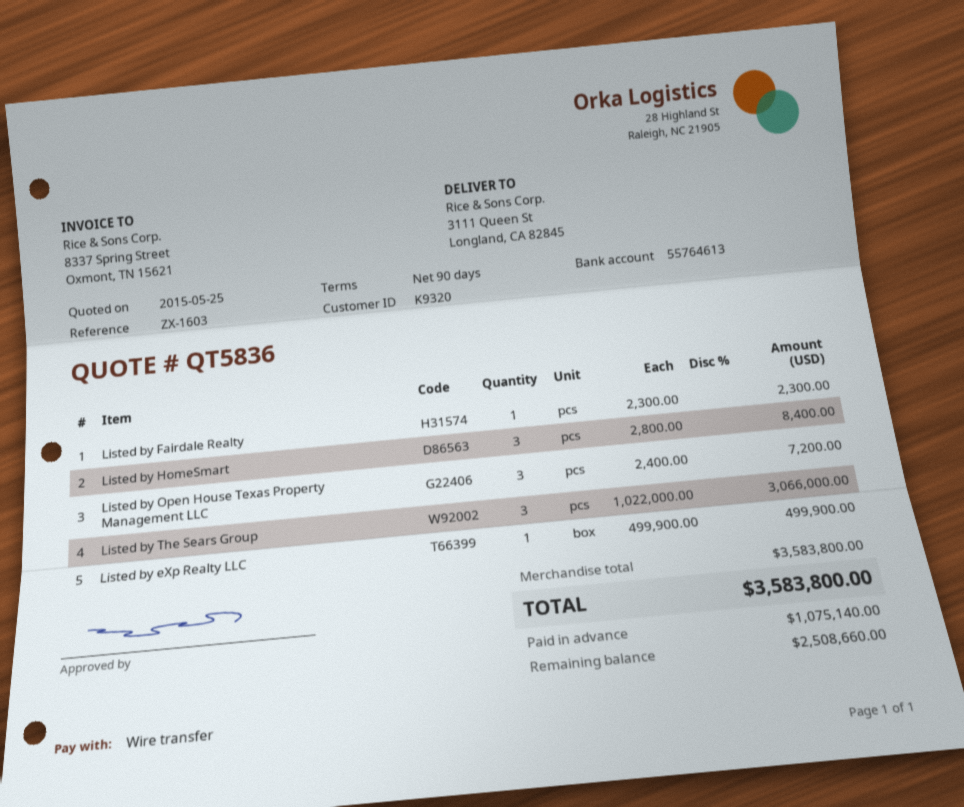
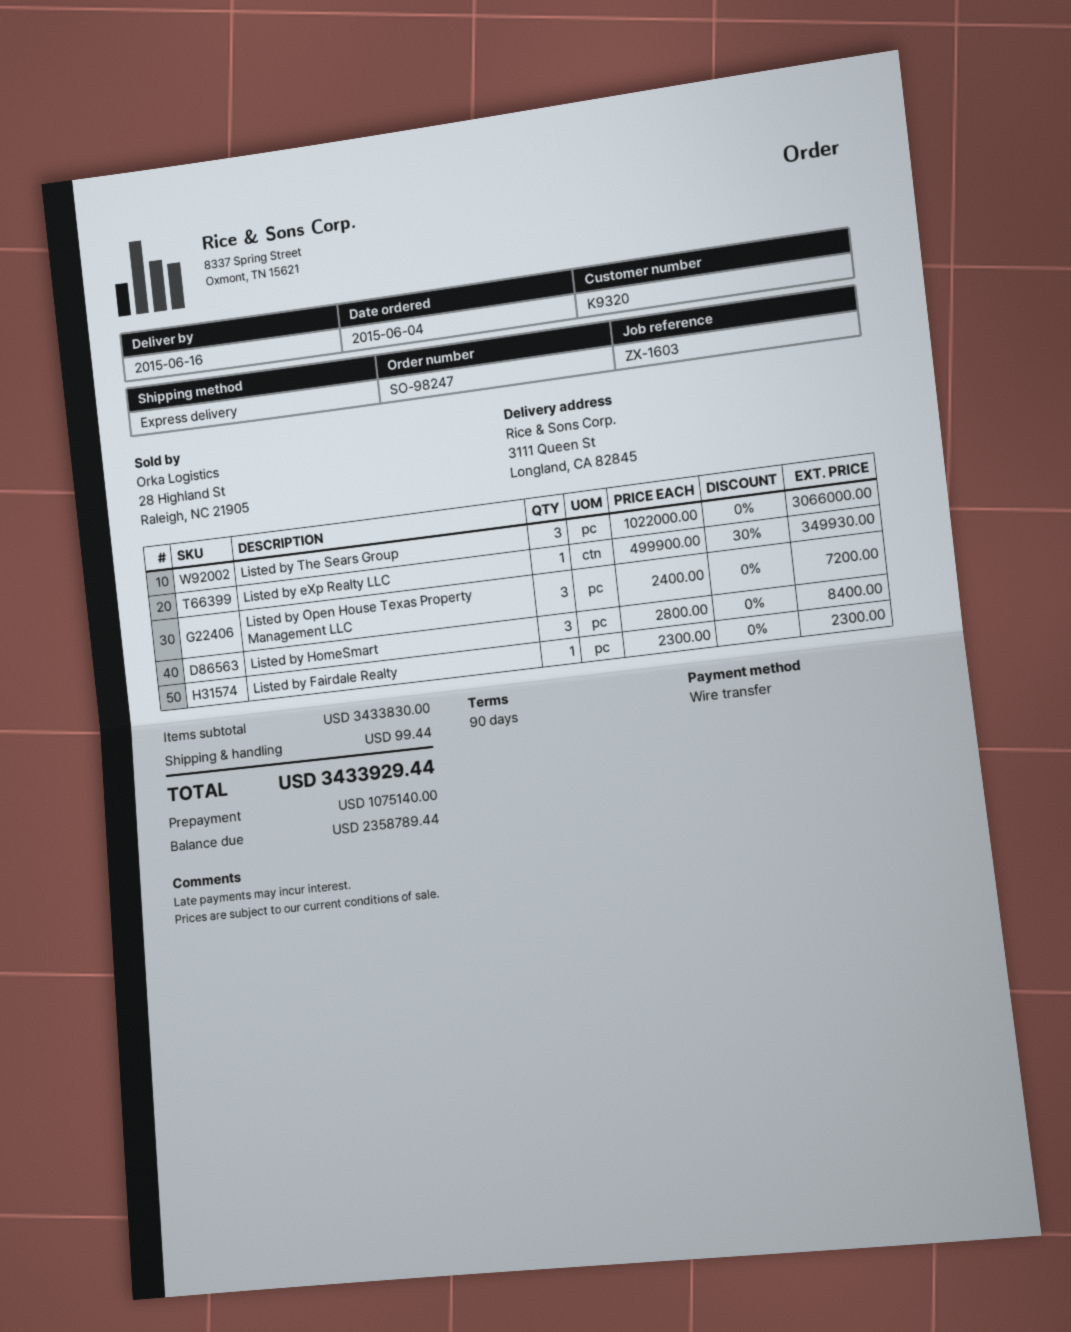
Listed by eXp Realty LLC: 1 x 499900.00 = 499900.00 -> 1 x 499900.00 - 30% = 349930.00
subtotal: 3583800.00 -> 3433830.00
shipping: none -> 99.44
total: 3583800.00 -> 3433929.44
balance: 2508660.00 -> 2358789.44

